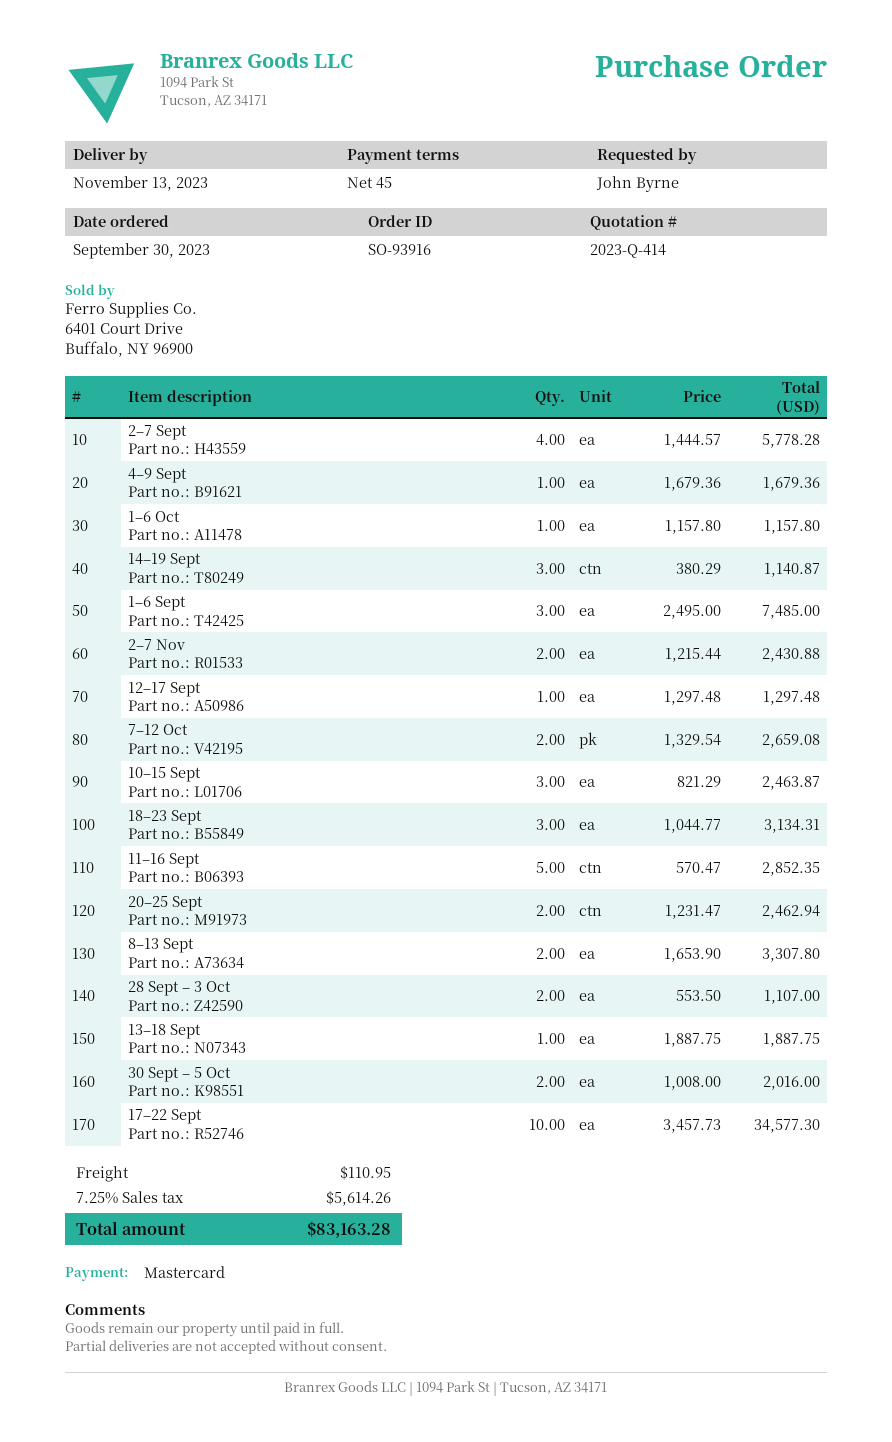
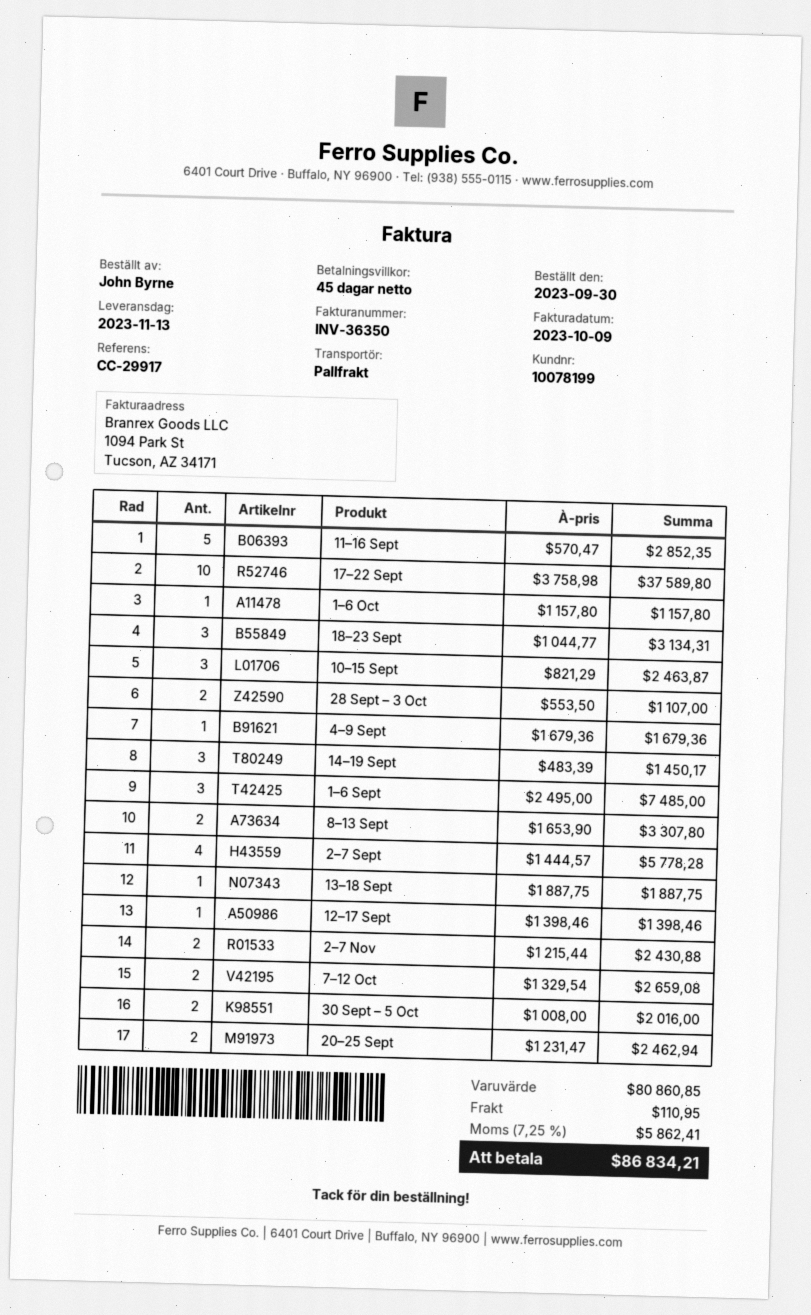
14–19 Sept: 3 x 380.29 = 1140.87 -> 3 x 483.39 = 1450.17
12–17 Sept: 1 x 1297.48 = 1297.48 -> 1 x 1398.46 = 1398.46
17–22 Sept: 10 x 3457.73 = 34577.30 -> 10 x 3758.98 = 37589.80
tax: 7.25% = 5614.26 -> 7.25% = 5862.41
total: 83163.28 -> 86834.21

